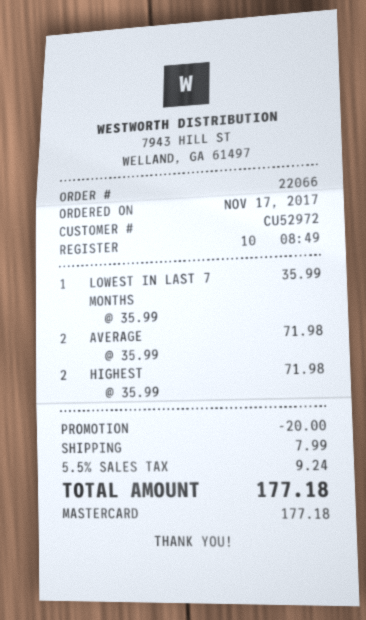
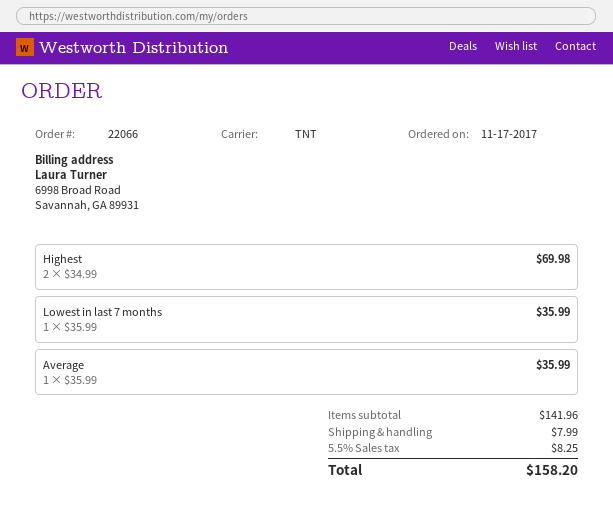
AVERAGE: 2 x 35.99 = 71.98 -> 1 x 35.99 = 35.99
HIGHEST: 2 x 35.99 = 71.98 -> 2 x 34.99 = 69.98
discount: 20.00 -> none
tax: 5.5% = 9.24 -> 5.5% = 8.25
total: 177.18 -> 158.20

